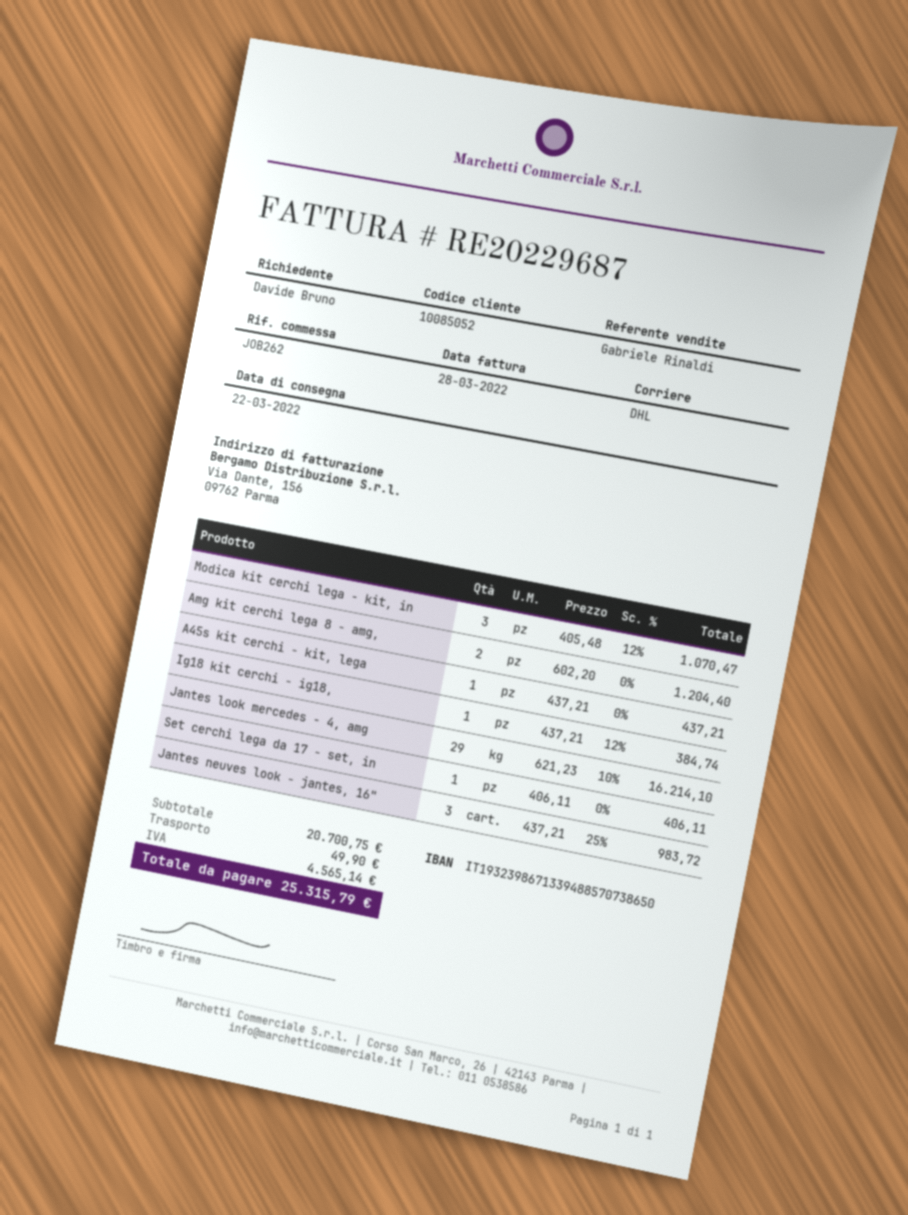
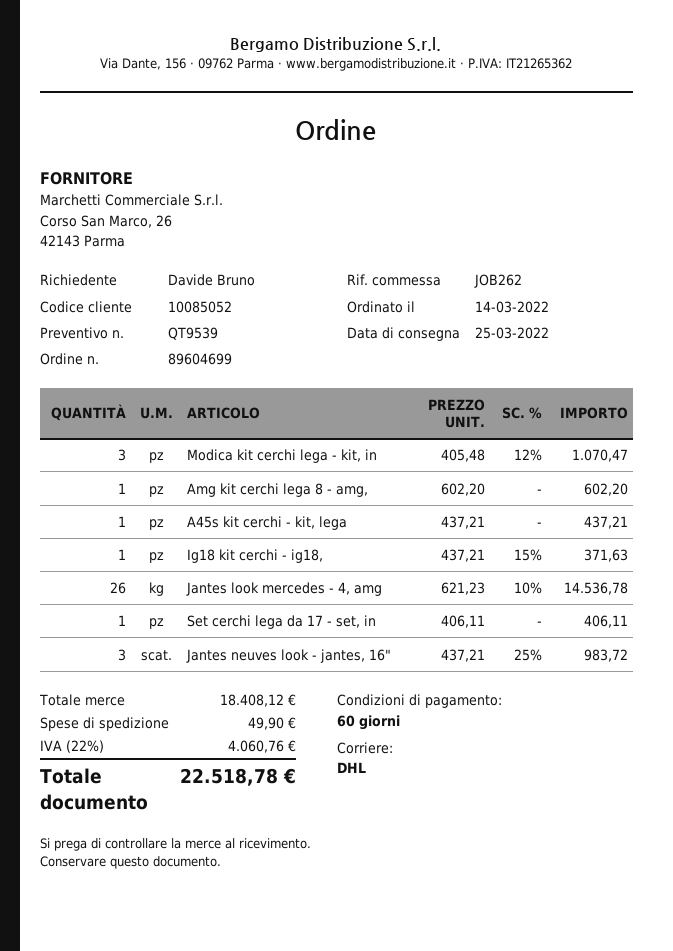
delivery date: 2022-03-22 -> 2022-03-25
Amg kit cerchi lega 8 - amg,: 2 x 602.20 = 1204.40 -> 1 x 602.20 = 602.20
Ig18 kit cerchi - ig18,: 1 x 437.21 - 12% = 384.74 -> 1 x 437.21 - 15% = 371.63
Jantes look mercedes - 4, amg: 29 x 621.23 - 10% = 16214.10 -> 26 x 621.23 - 10% = 14536.78
subtotal: 20700.75 -> 18408.12
tax: 4565.14 -> 4060.76
total: 25315.79 -> 22518.78

